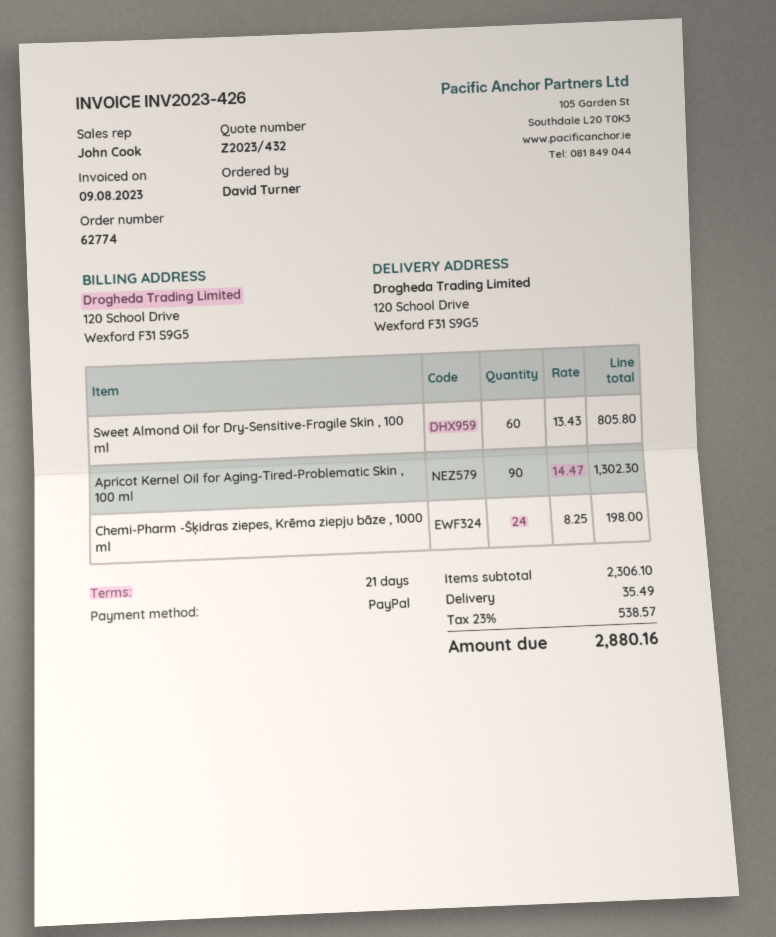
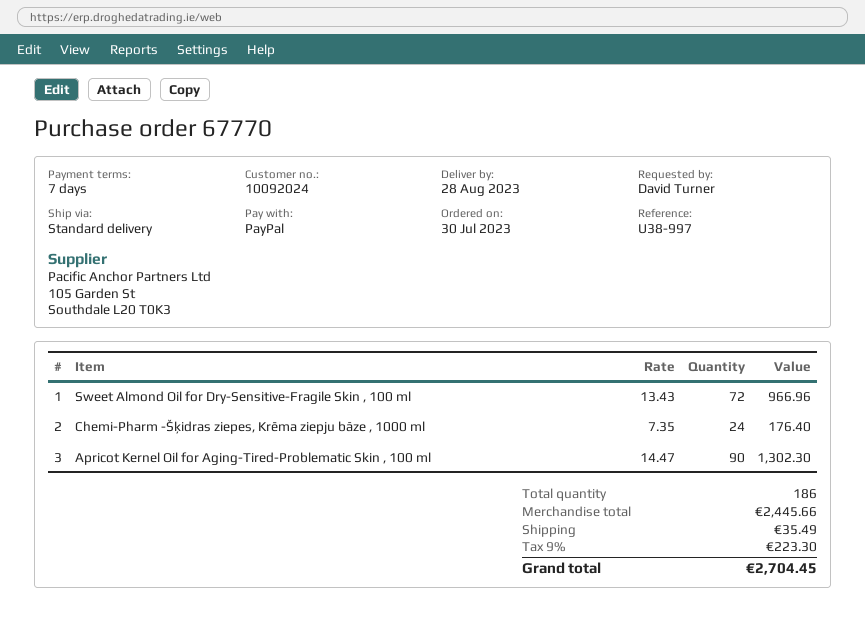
order number: 62774 -> 67770
payment terms: 21 days -> 7 days
Sweet Almond Oil for Dry-Sensitive-Fragile Skin , 100 ml: 60 x 13.43 = 805.80 -> 72 x 13.43 = 966.96
Chemi-Pharm -Šķidras ziepes, Krēma ziepju bāze , 1000 ml: 24 x 8.25 = 198.00 -> 24 x 7.35 = 176.40
subtotal: 2306.10 -> 2445.66
tax: 23% = 538.57 -> 9% = 223.30
total: 2880.16 -> 2704.45

